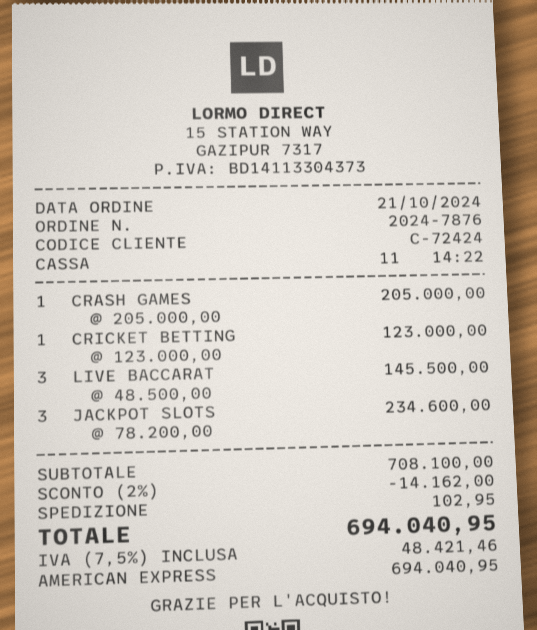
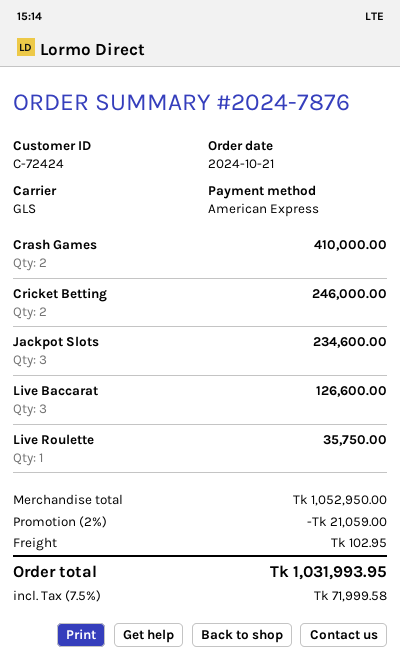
CRASH GAMES: 1 for 205000.00 -> 2 for 410000.00
CRICKET BETTING: 1 for 123000.00 -> 2 for 246000.00
LIVE BACCARAT: 3 for 145500.00 -> 3 for 126600.00
Live Roulette: none -> 1 for 35750.00
subtotal: 708100.00 -> 1052950.00
discount: 2% = 14162.00 -> 2% = 21059.00
tax: 7.5% = 48421.46 -> 7.5% = 71999.58
total: 694040.95 -> 1031993.95

